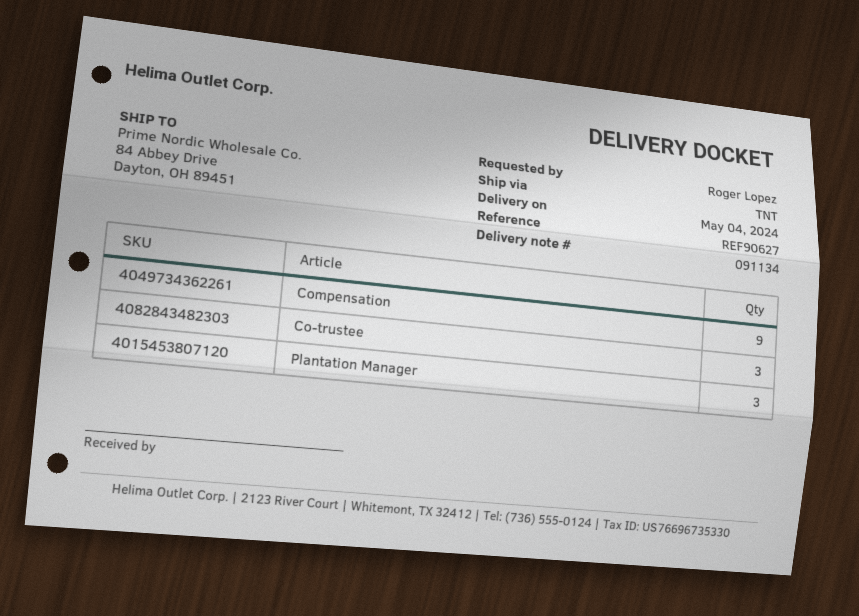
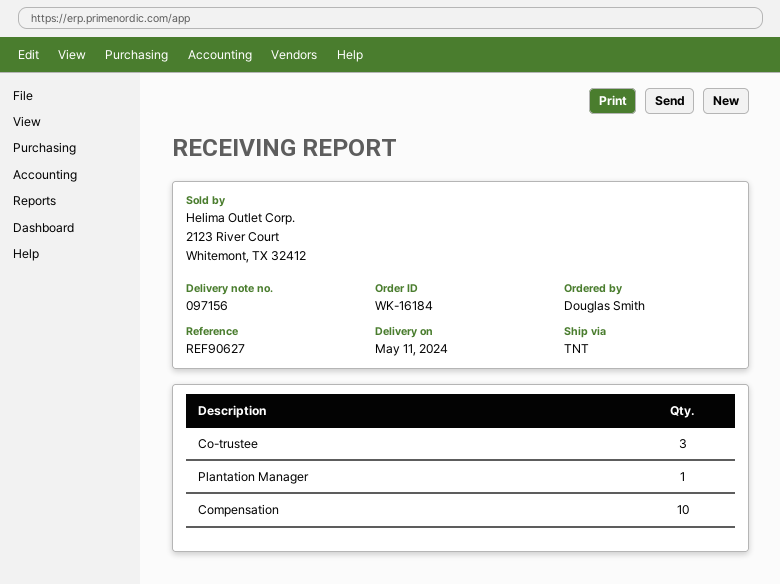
delivery note number: 091134 -> 097156
delivery date: 2024-05-04 -> 2024-05-11
ordered by: Roger Lopez -> Douglas Smith
Compensation: 9 -> 10
Plantation Manager: 3 -> 1

